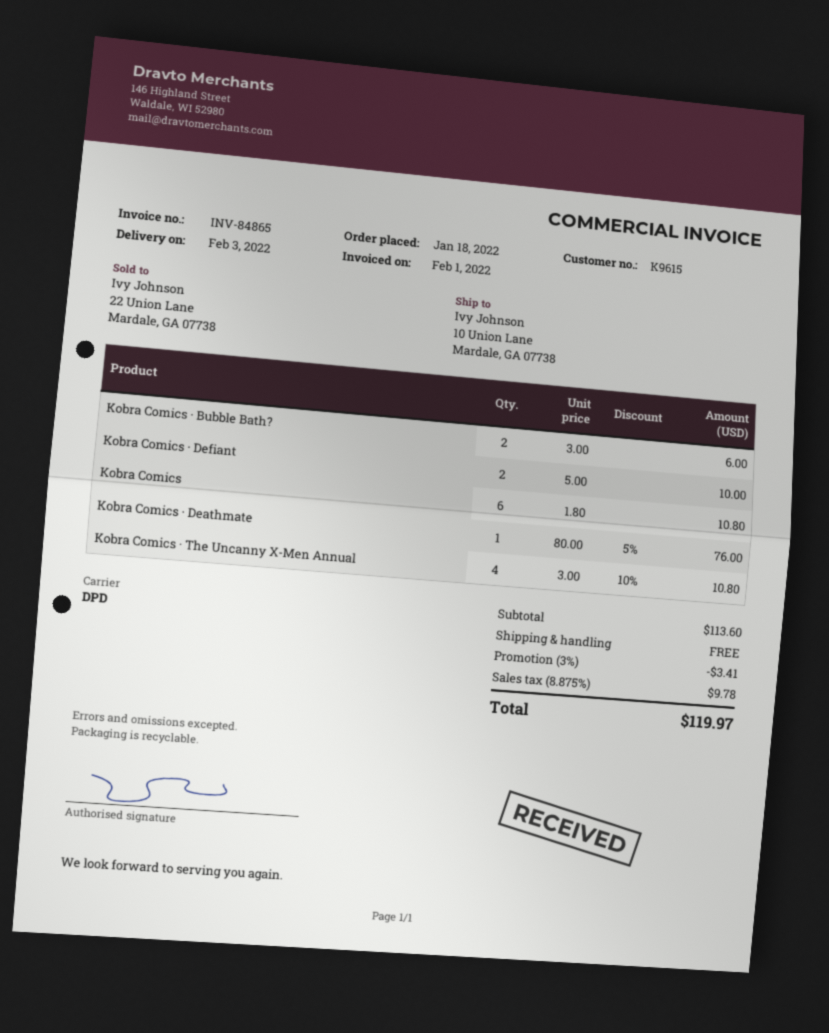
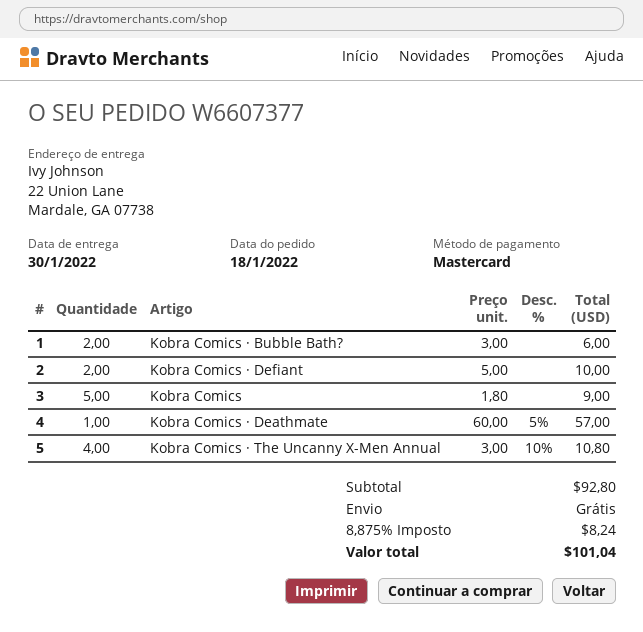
delivery date: 2022-02-03 -> 2022-01-30
ship to: 10 Union Lane, Mardale, GA 07738 -> 22 Union Lane, Mardale, GA 07738
Kobra Comics: 6 x 1.80 = 10.80 -> 5 x 1.80 = 9.00
Kobra Comics · Deathmate: 1 x 80.00 - 5% = 76.00 -> 1 x 60.00 - 5% = 57.00
subtotal: 113.60 -> 92.80
discount: 3% = 3.41 -> none
tax: 8.875% = 9.78 -> 8.875% = 8.24
total: 119.97 -> 101.04

